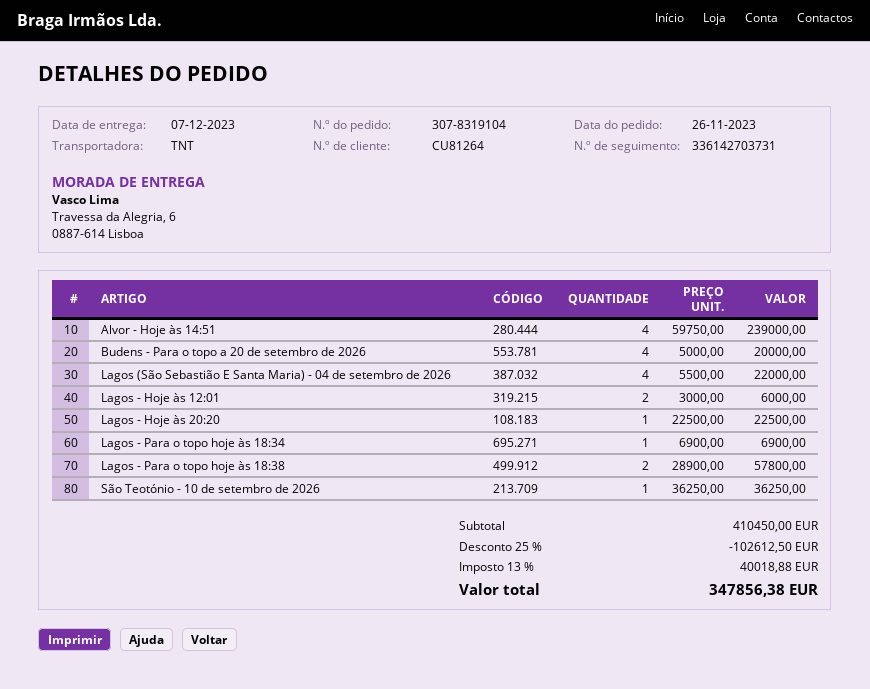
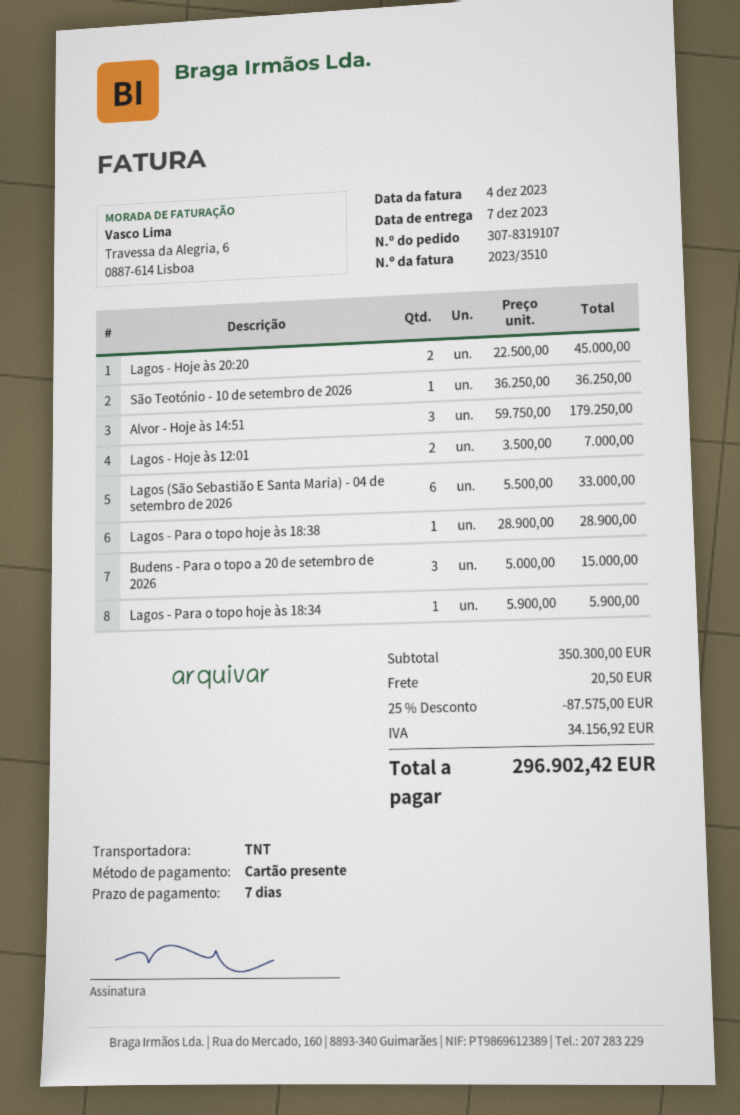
order number: 307-8319104 -> 307-8319107
Alvor - Hoje às 14:51: 4 x 59750.00 = 239000.00 -> 3 x 59750.00 = 179250.00
Budens - Para o topo a 20 de setembro de 2026: 4 x 5000.00 = 20000.00 -> 3 x 5000.00 = 15000.00
Lagos (São Sebastião E Santa Maria) - 04 de setembro de 2026: 4 x 5500.00 = 22000.00 -> 6 x 5500.00 = 33000.00
Lagos - Hoje às 12:01: 2 x 3000.00 = 6000.00 -> 2 x 3500.00 = 7000.00
Lagos - Hoje às 20:20: 1 x 22500.00 = 22500.00 -> 2 x 22500.00 = 45000.00
Lagos - Para o topo hoje às 18:34: 1 x 6900.00 = 6900.00 -> 1 x 5900.00 = 5900.00
Lagos - Para o topo hoje às 18:38: 2 x 28900.00 = 57800.00 -> 1 x 28900.00 = 28900.00
subtotal: 410450.00 -> 350300.00
discount: 25% = 102612.50 -> 25% = 87575.00
shipping: none -> 20.50
tax: 40018.88 -> 34156.92
total: 347856.38 -> 296902.42

